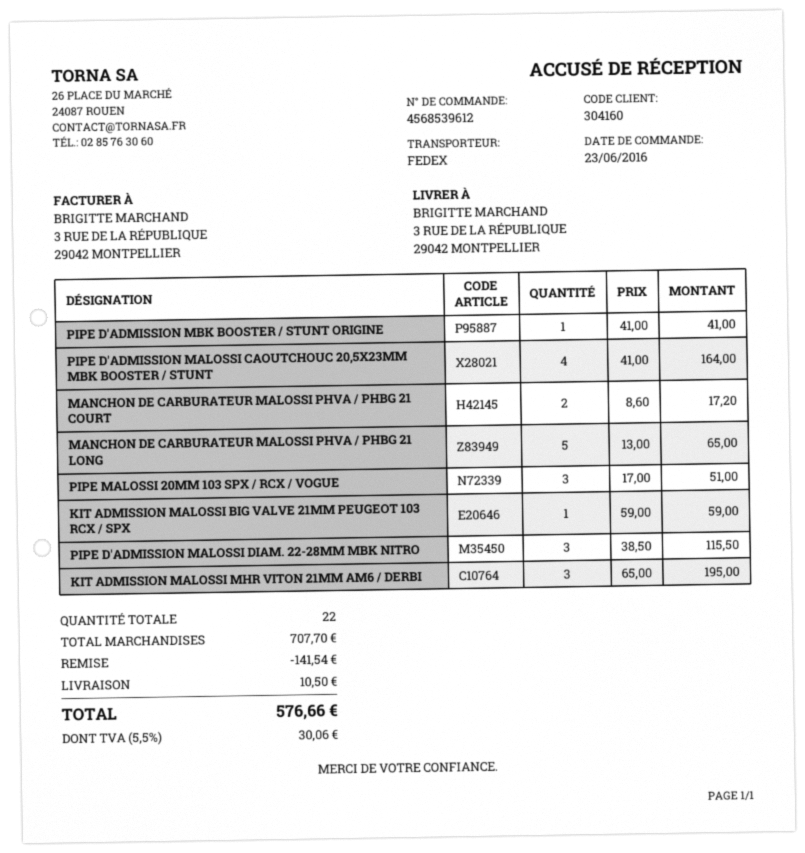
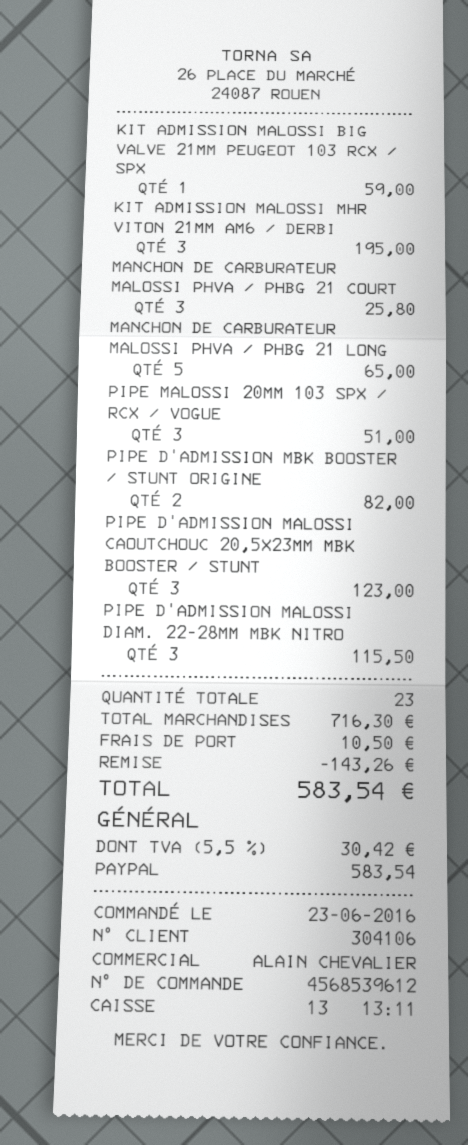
customer number: 304160 -> 304106
PIPE D'ADMISSION MBK BOOSTER / STUNT ORIGINE: 1 for 41.00 -> 2 for 82.00
PIPE D'ADMISSION MALOSSI CAOUTCHOUC 20,5X23MM MBK BOOSTER / STUNT: 4 for 164.00 -> 3 for 123.00
MANCHON DE CARBURATEUR MALOSSI PHVA / PHBG 21 COURT: 2 for 17.20 -> 3 for 25.80
total quantity: 22 -> 23
subtotal: 707.70 -> 716.30
discount: 141.54 -> 143.26
tax: 5.5% = 30.06 -> 5.5% = 30.42
total: 576.66 -> 583.54

